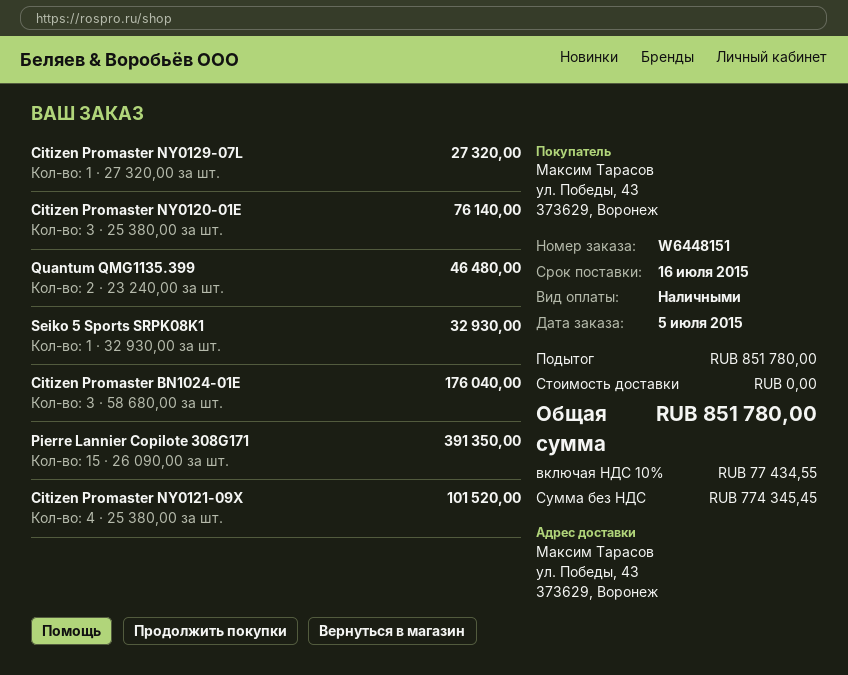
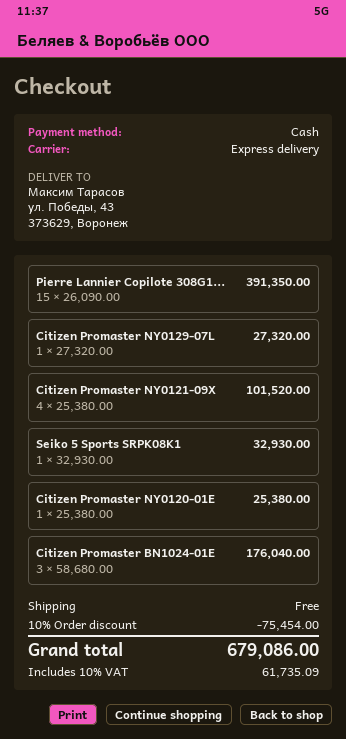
Citizen Promaster NY0120-01E: 3 x 25380.00 = 76140.00 -> 1 x 25380.00 = 25380.00
Quantum QMG1135.399: 2 x 23240.00 = 46480.00 -> none
discount: none -> 10% = 75454.00
tax: 10% = 77434.55 -> 10% = 61735.09
total: 851780.00 -> 679086.00

